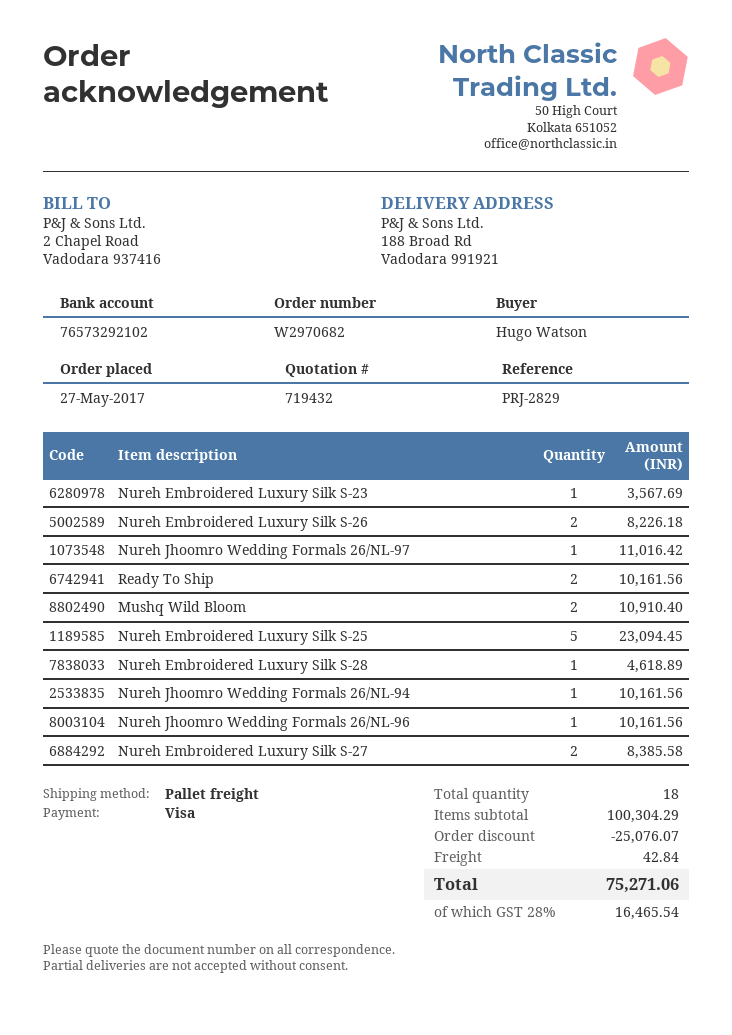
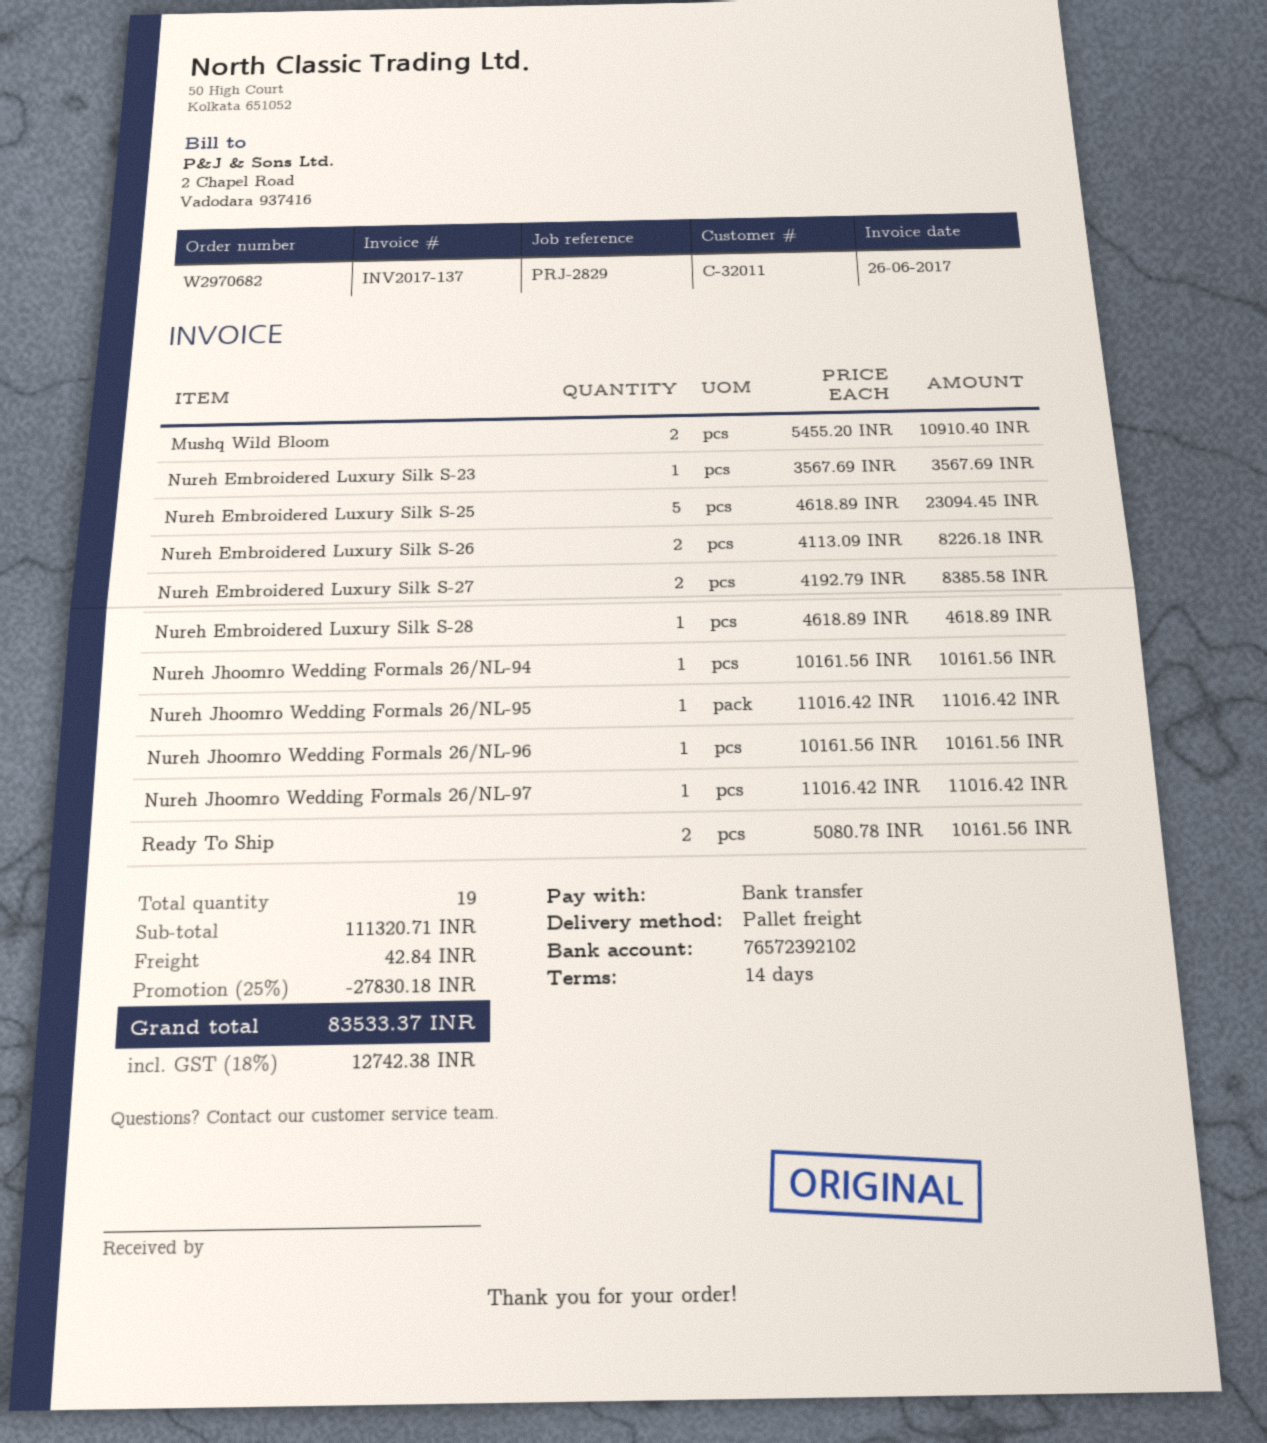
payment method: Visa -> bank transfer
bank account: 76573292102 -> 76572392102
Nureh Jhoomro Wedding Formals 26/NL-95: none -> 1 for 11016.42
total quantity: 18 -> 19
subtotal: 100304.29 -> 111320.71
discount: 25076.07 -> 27830.18
tax: 28% = 16465.54 -> 18% = 12742.38
total: 75271.06 -> 83533.37

